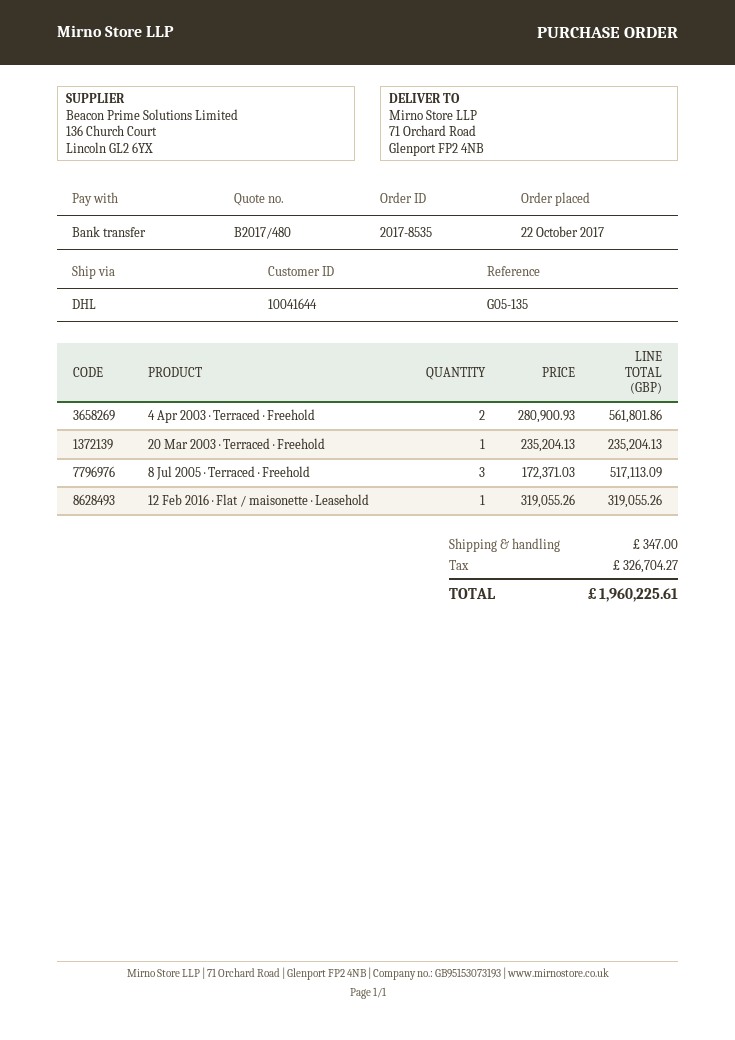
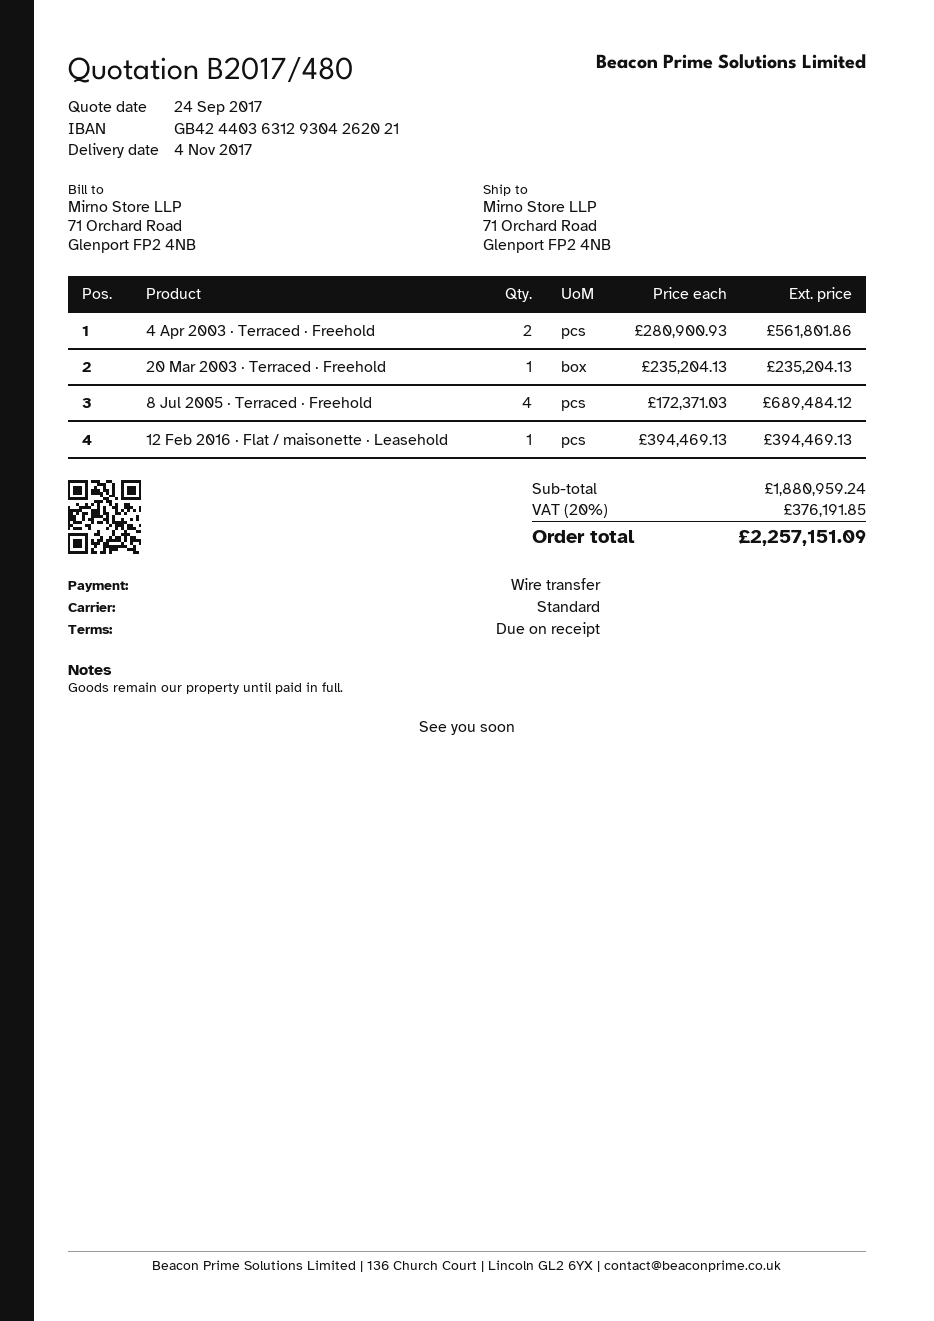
shipping method: DHL -> standard
8 Jul 2005 · Terraced · Freehold: 3 x 172371.03 = 517113.09 -> 4 x 172371.03 = 689484.12
12 Feb 2016 · Flat / maisonette · Leasehold: 1 x 319055.26 = 319055.26 -> 1 x 394469.13 = 394469.13
shipping: 347.00 -> none
tax: 326704.27 -> 376191.85
total: 1960225.61 -> 2257151.09

